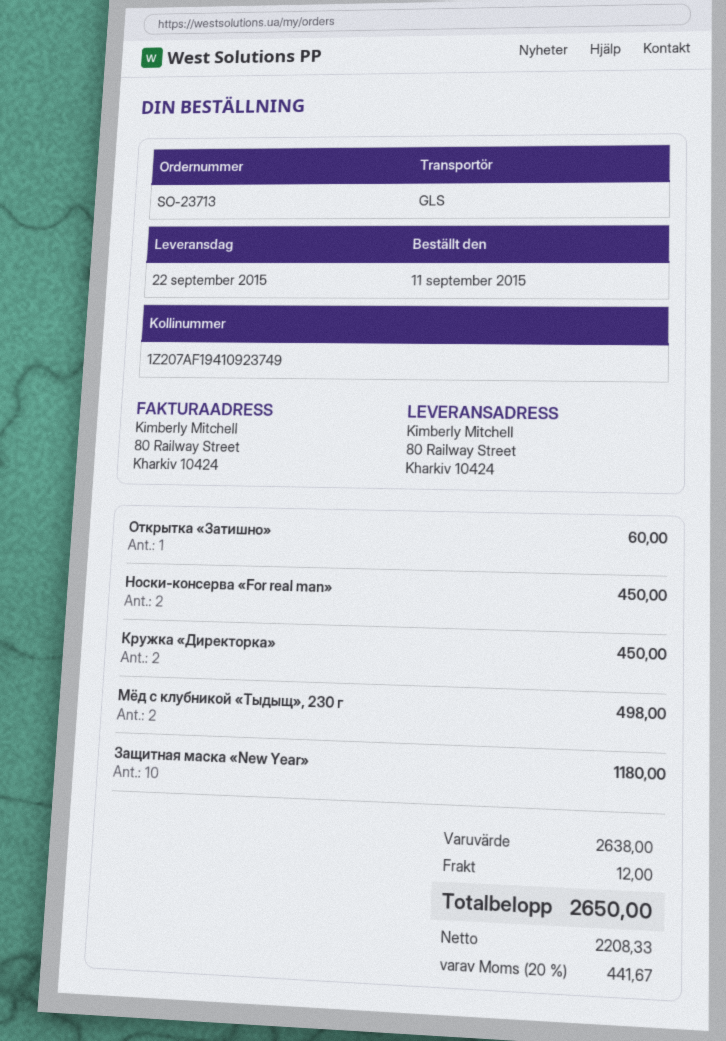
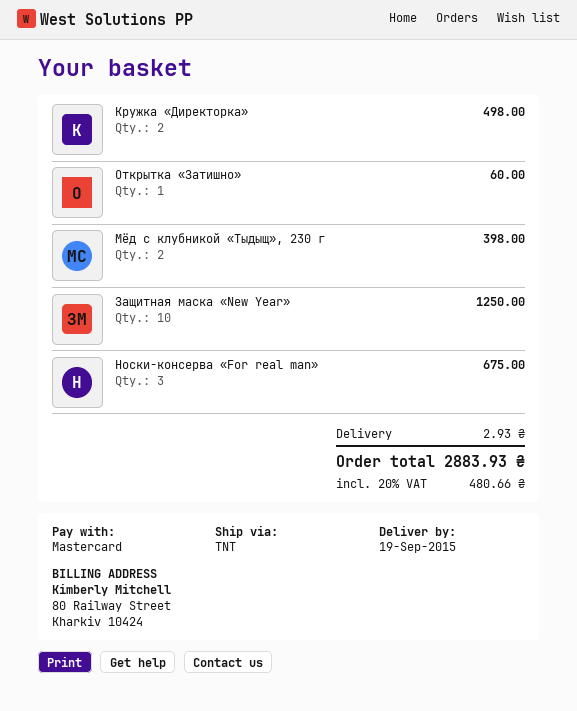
delivery date: 2015-09-22 -> 2015-09-19
shipping method: GLS -> TNT
Носки-консерва «For real man»: 2 for 450.00 -> 3 for 675.00
Кружка «Директорка»: 2 for 450.00 -> 2 for 498.00
Мёд с клубникой «Тыдыщ», 230 г: 2 for 498.00 -> 2 for 398.00
Защитная маска «New Year»: 10 for 1180.00 -> 10 for 1250.00
shipping: 12.00 -> 2.93
tax: 20% = 441.67 -> 20% = 480.66
total: 2650.00 -> 2883.93

